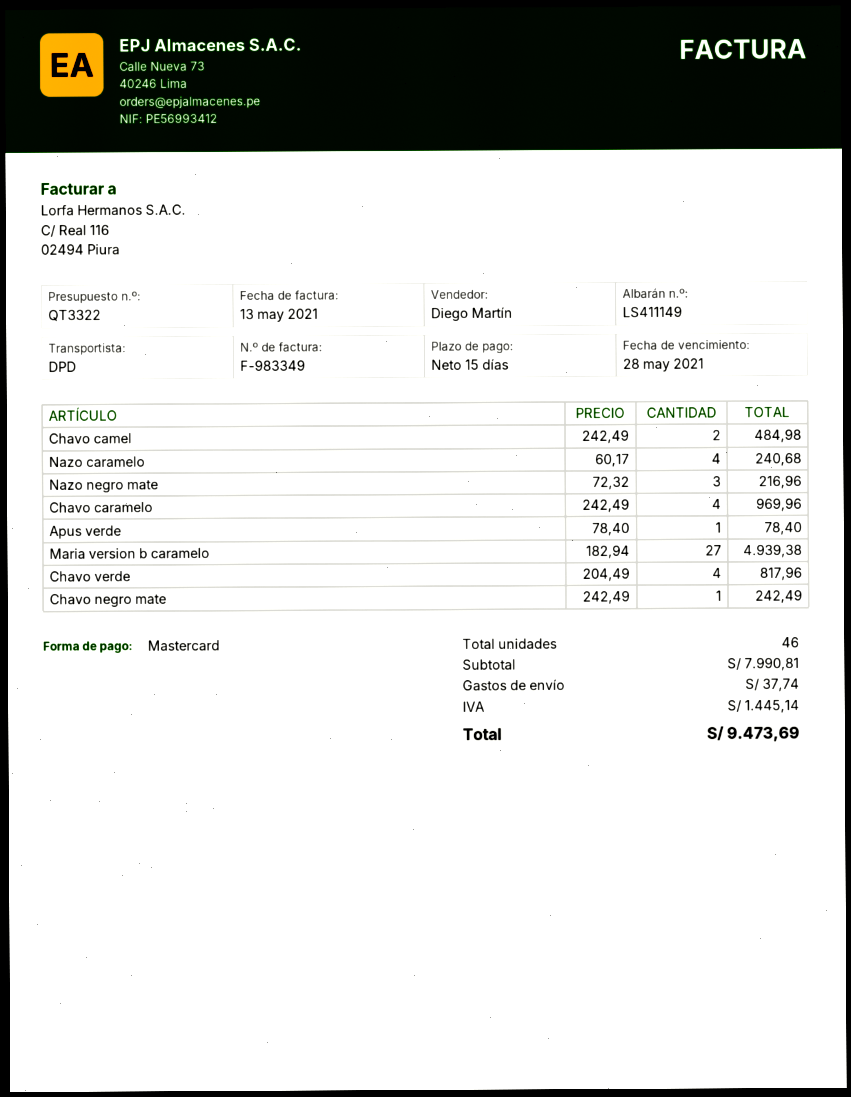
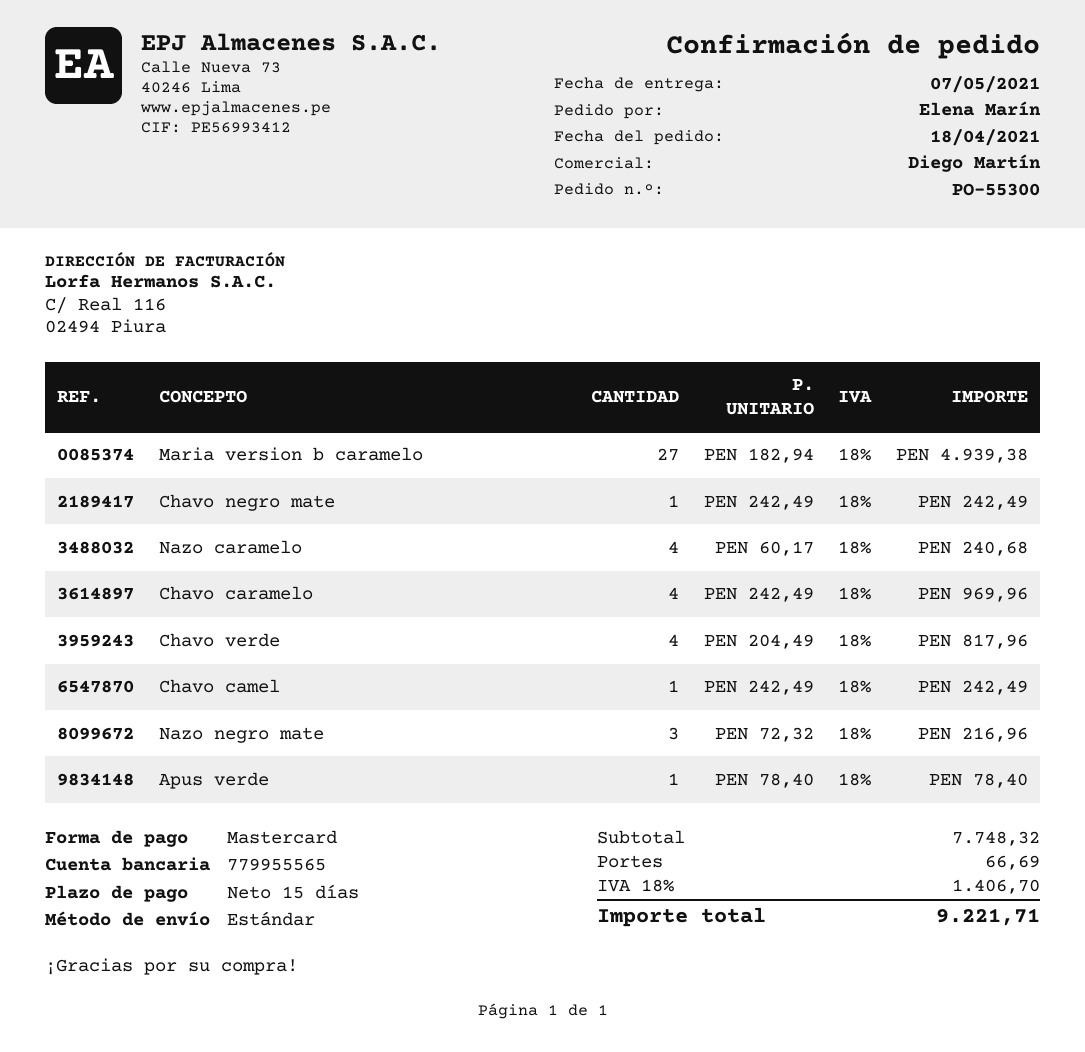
shipping method: DPD -> standard
Chavo camel: 2 x 242.49 = 484.98 -> 1 x 242.49 = 242.49
subtotal: 7990.81 -> 7748.32
shipping: 37.74 -> 66.69
tax: 1445.14 -> 1406.70
total: 9473.69 -> 9221.71

